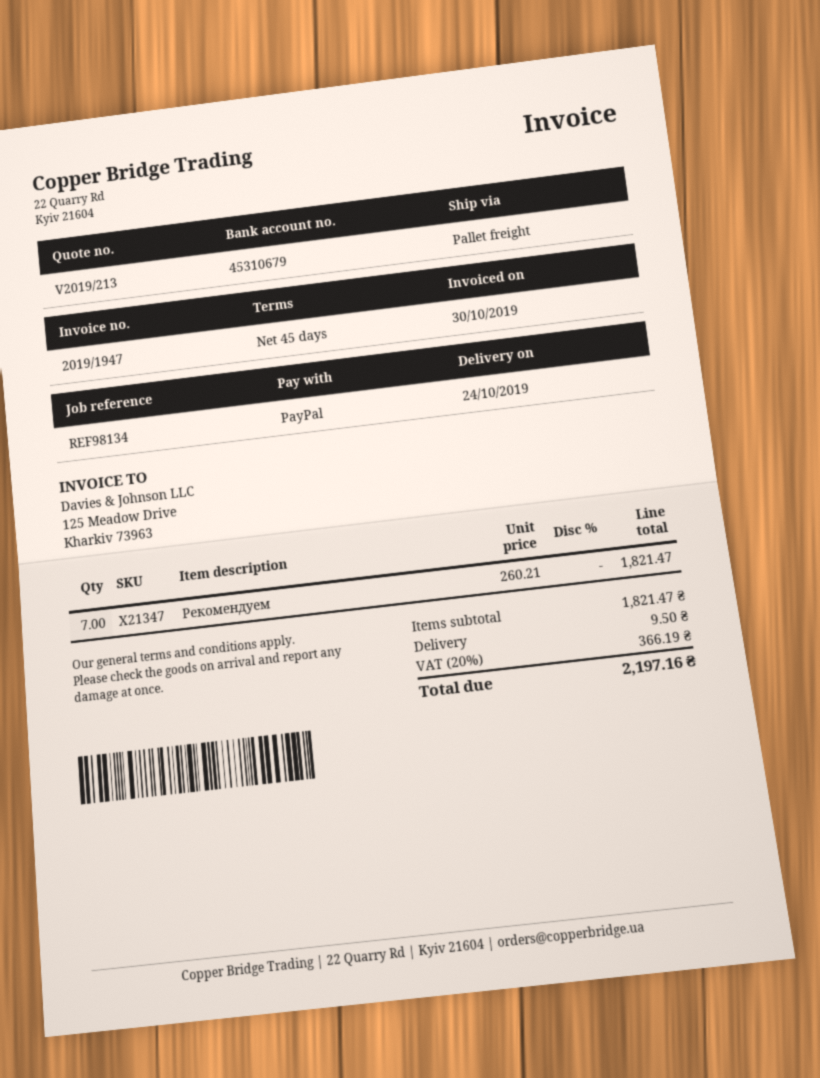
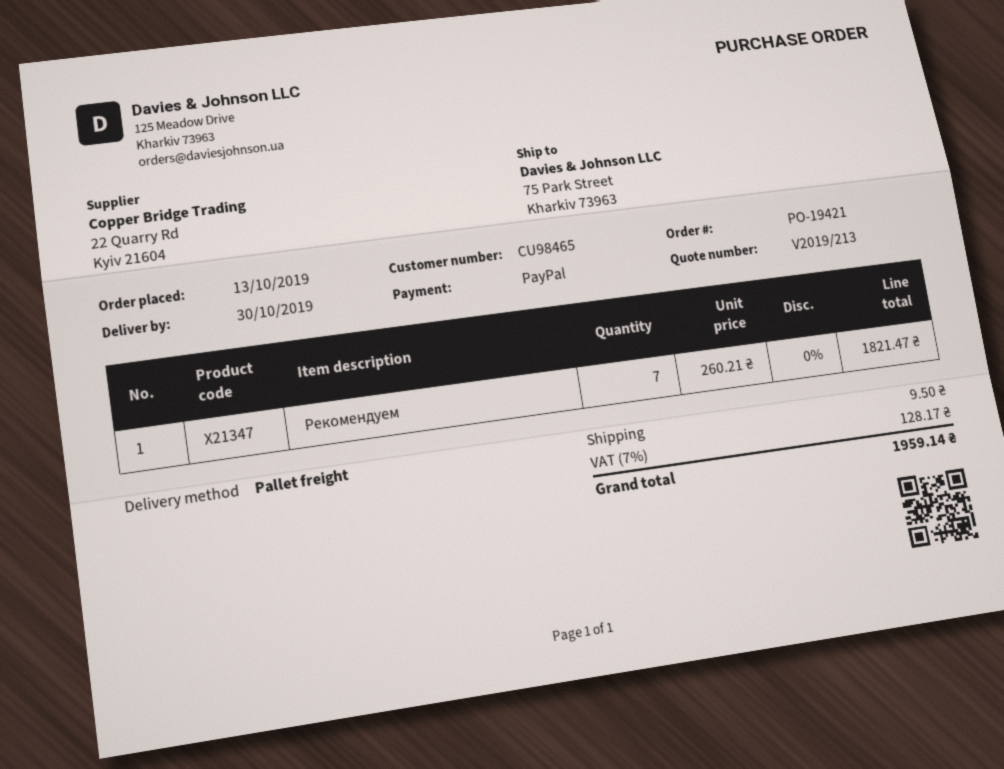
delivery date: 2019-10-24 -> 2019-10-30
tax: 20% = 366.19 -> 7% = 128.17
total: 2197.16 -> 1959.14

